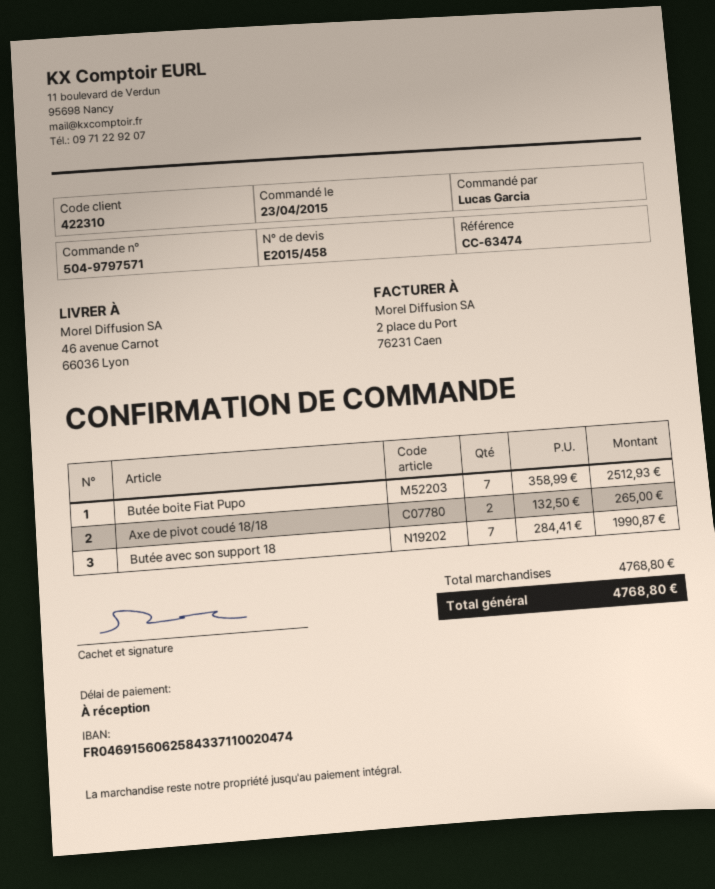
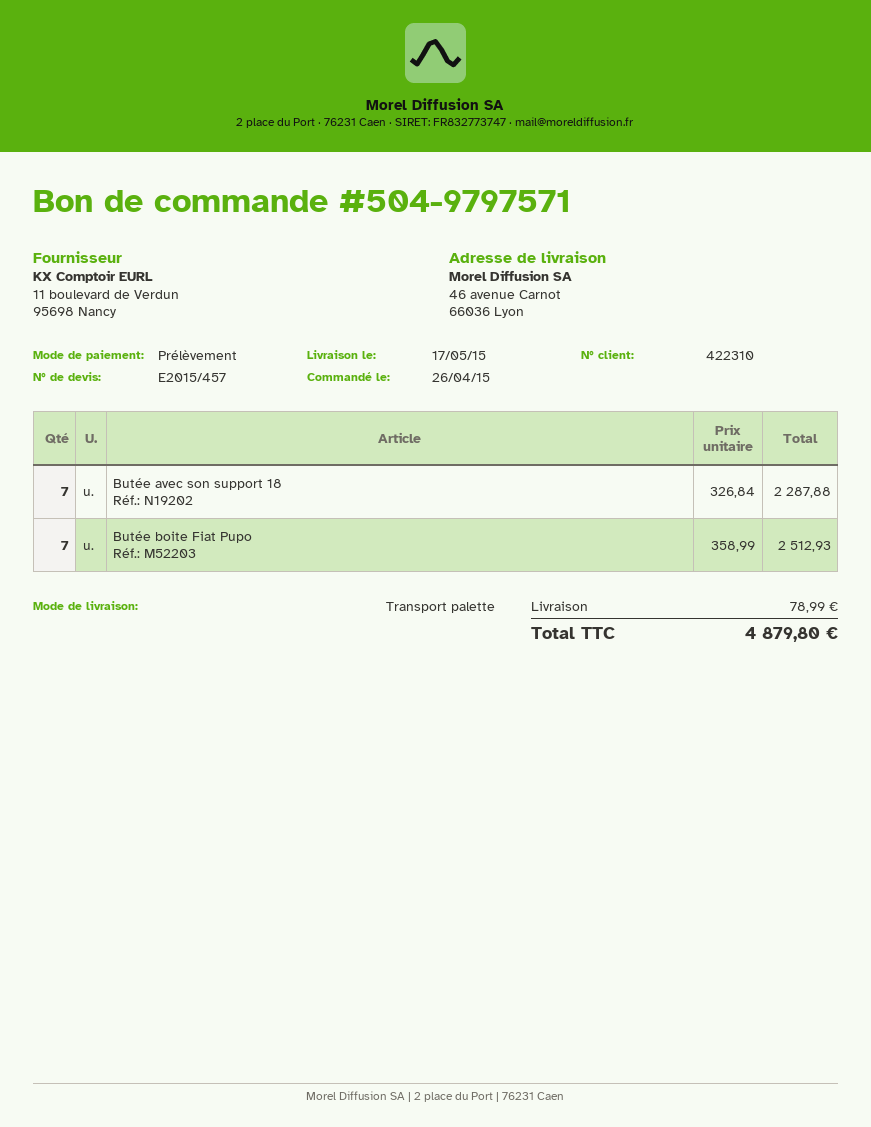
quote number: E2015/458 -> E2015/457
order date: 2015-04-23 -> 2015-04-26
Axe de pivot coudé 18/18: 2 x 132.50 = 265.00 -> none
Butée avec son support 18: 7 x 284.41 = 1990.87 -> 7 x 326.84 = 2287.88
shipping: none -> 78.99
total: 4768.80 -> 4879.80

